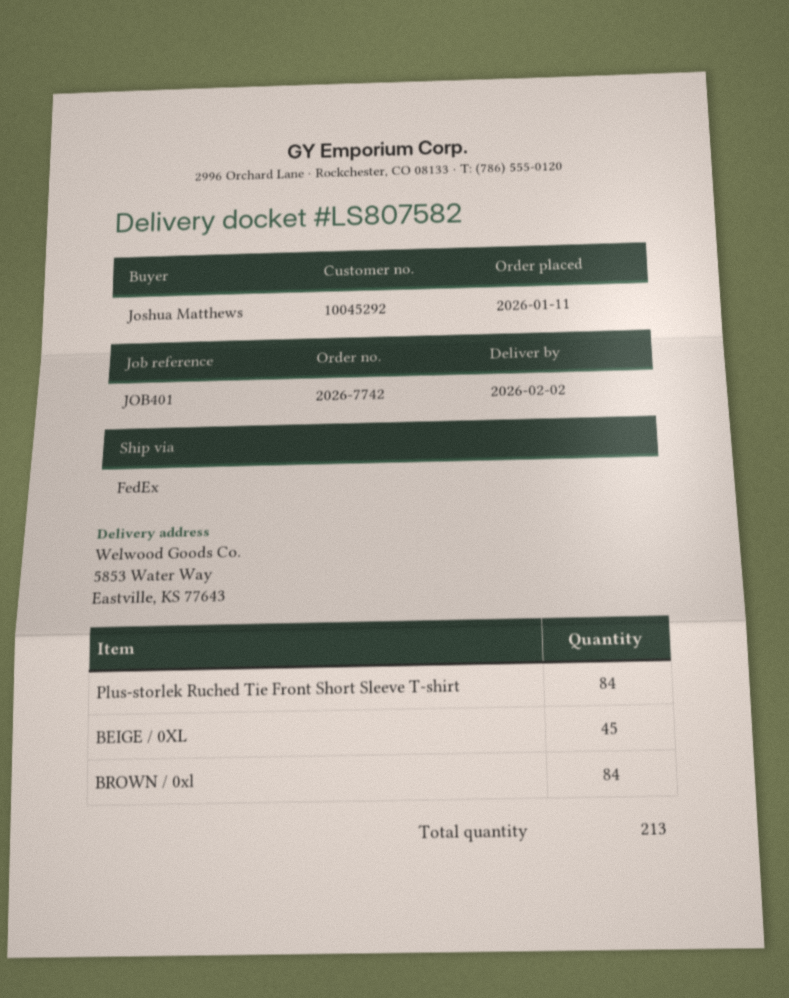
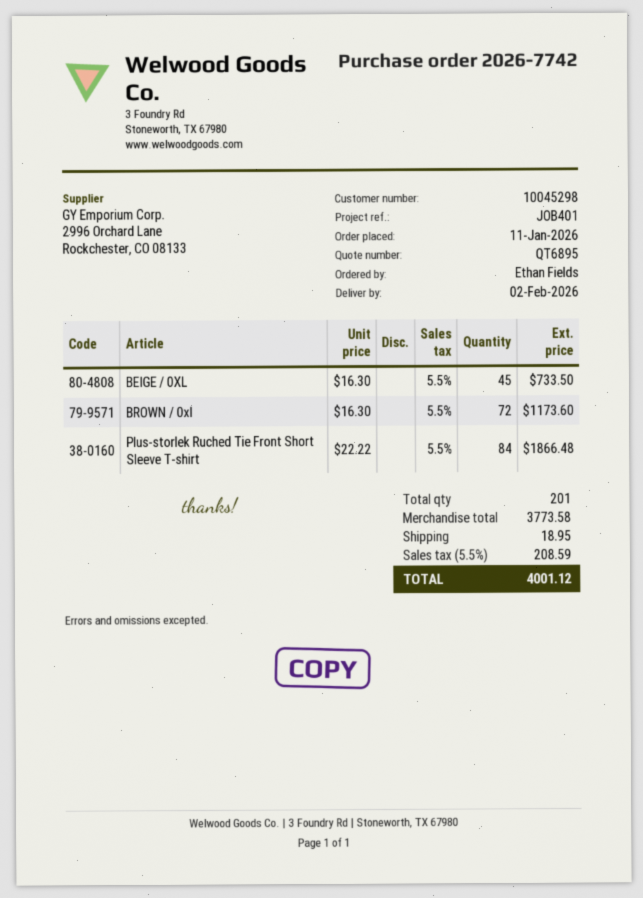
customer number: 10045292 -> 10045298
ordered by: Joshua Matthews -> Ethan Fields
BROWN / 0xl: 84 -> 72
total quantity: 213 -> 201

